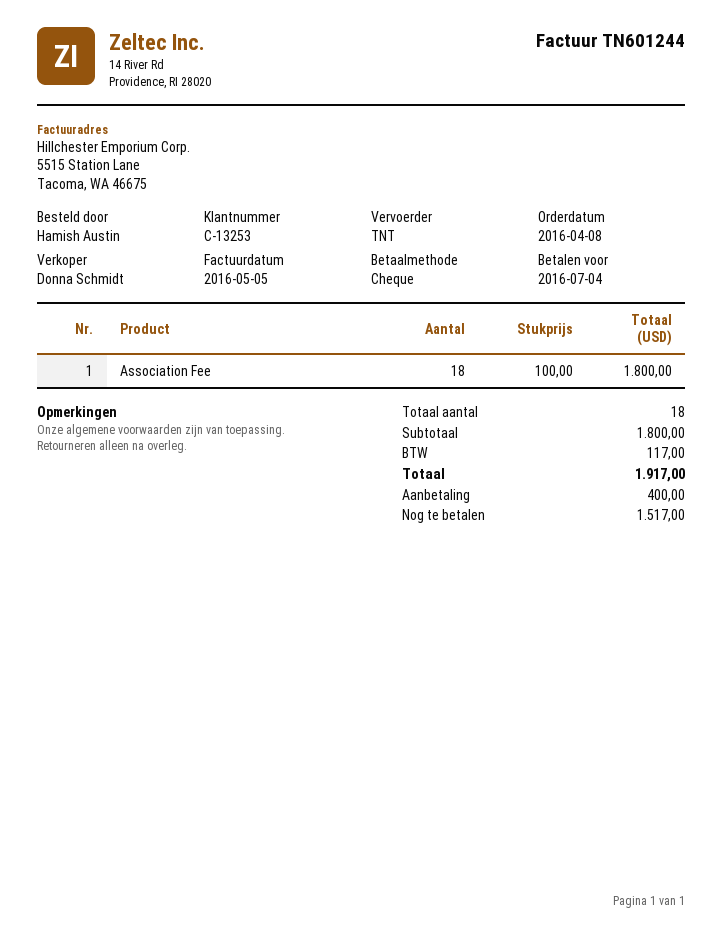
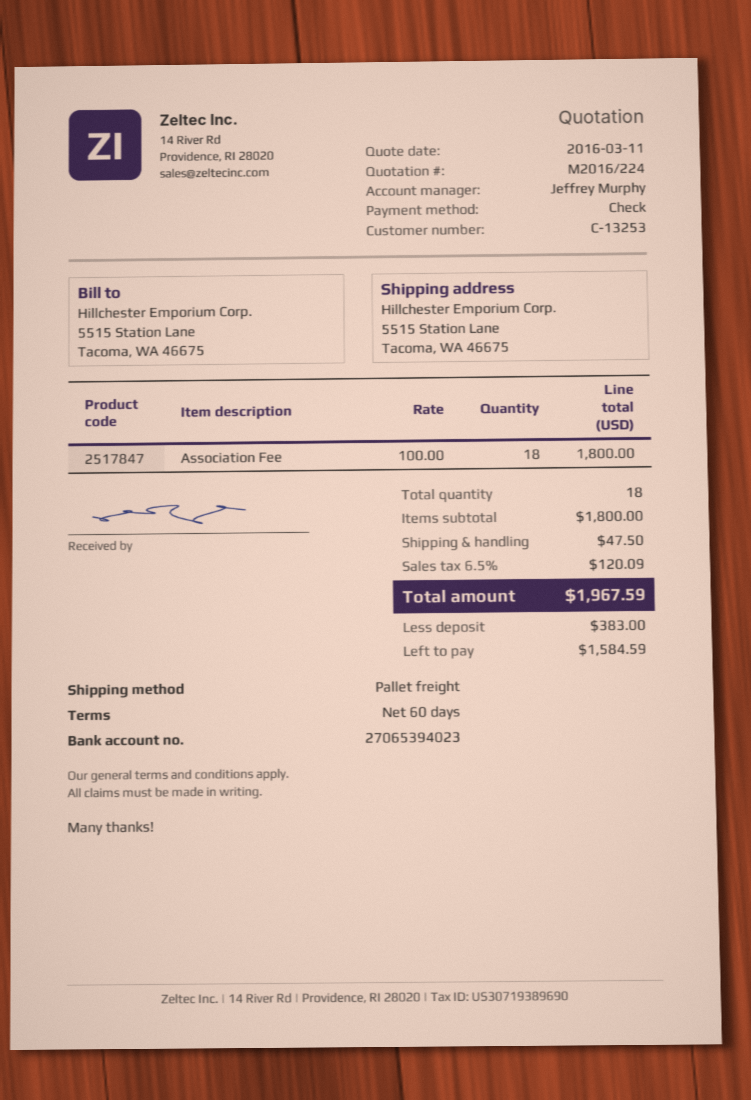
sales rep: Donna Schmidt -> Jeffrey Murphy
shipping method: TNT -> pallet freight
shipping: none -> 47.50
tax: 117.00 -> 120.09
total: 1917.00 -> 1967.59
deposit: 400.00 -> 383.00
balance: 1517.00 -> 1584.59

